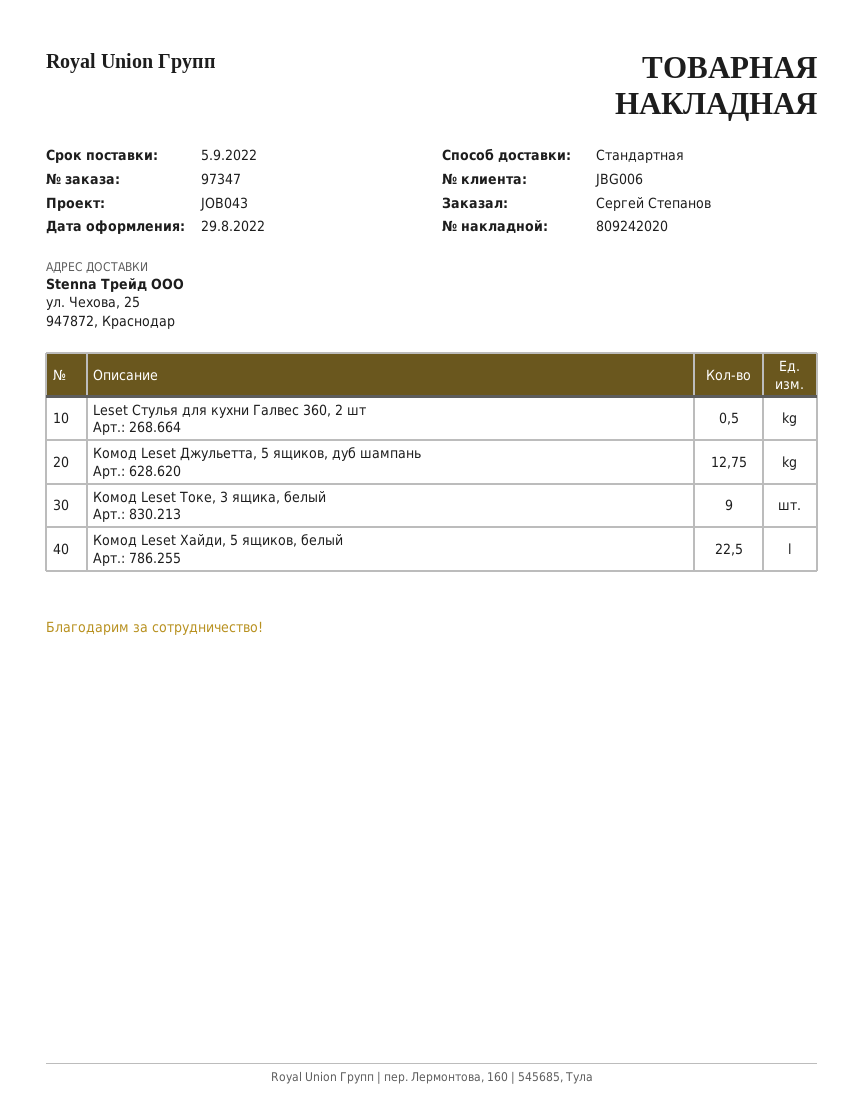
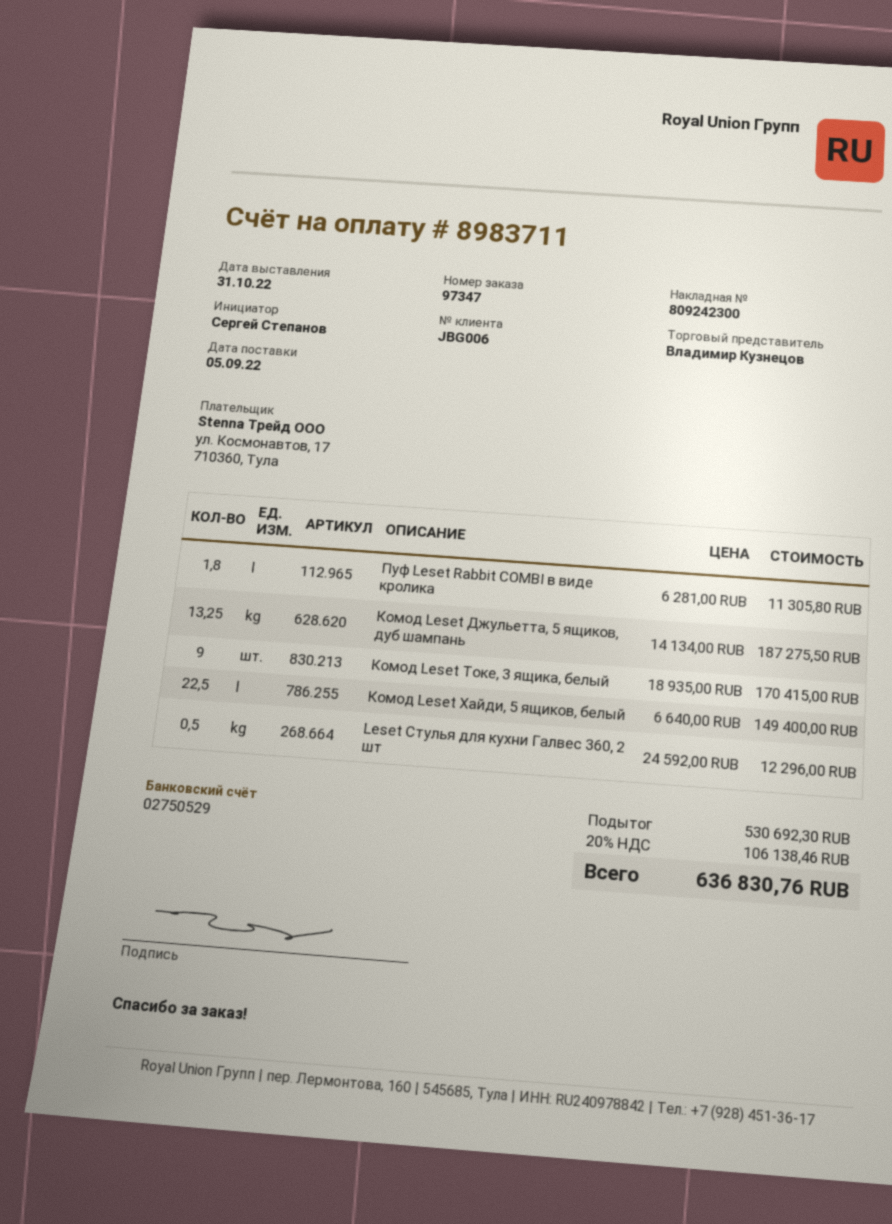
delivery note number: 809242020 -> 809242300
Комод Leset Джульетта, 5 ящиков, дуб шампань: 12.75 -> 13.25
Пуф Leset Rabbit COMBI в виде кролика: none -> 1.8

